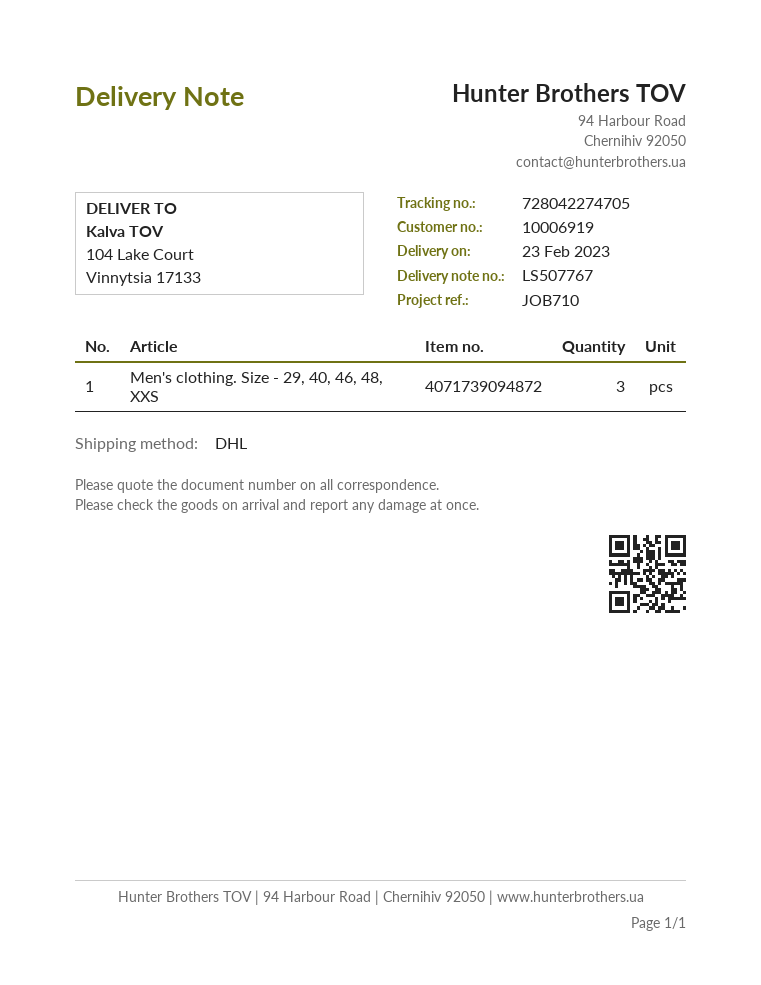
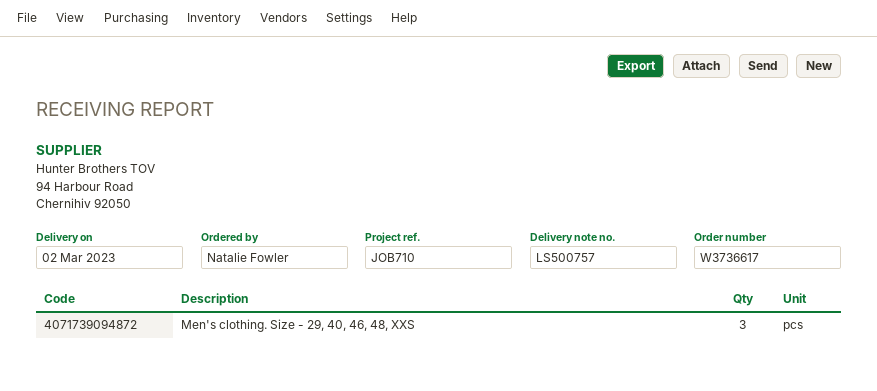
delivery note number: LS507767 -> LS500757
delivery date: 2023-02-23 -> 2023-03-02

